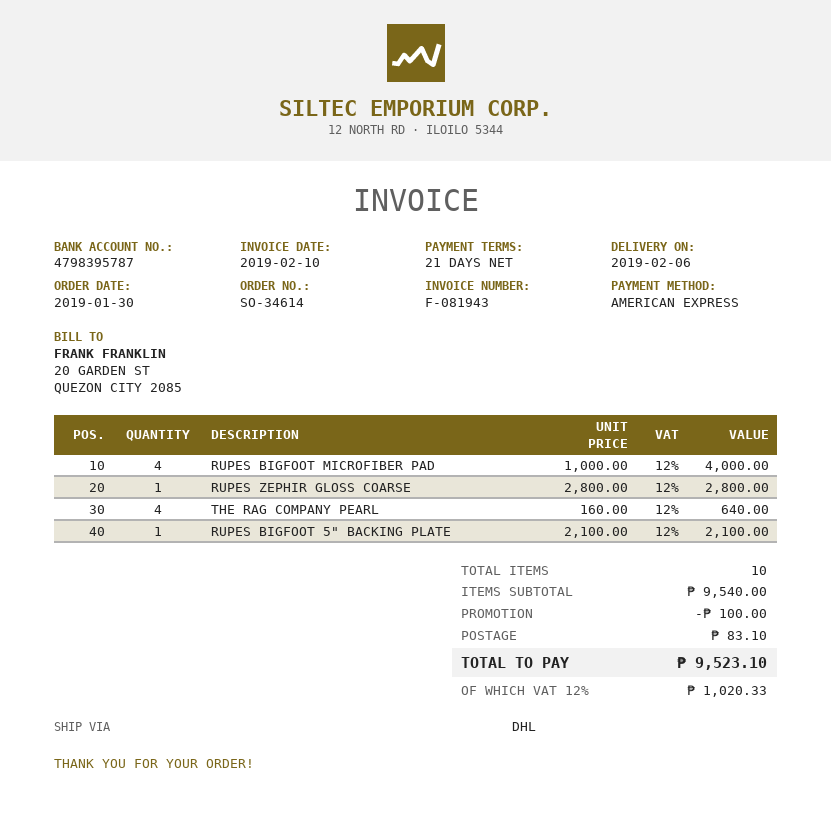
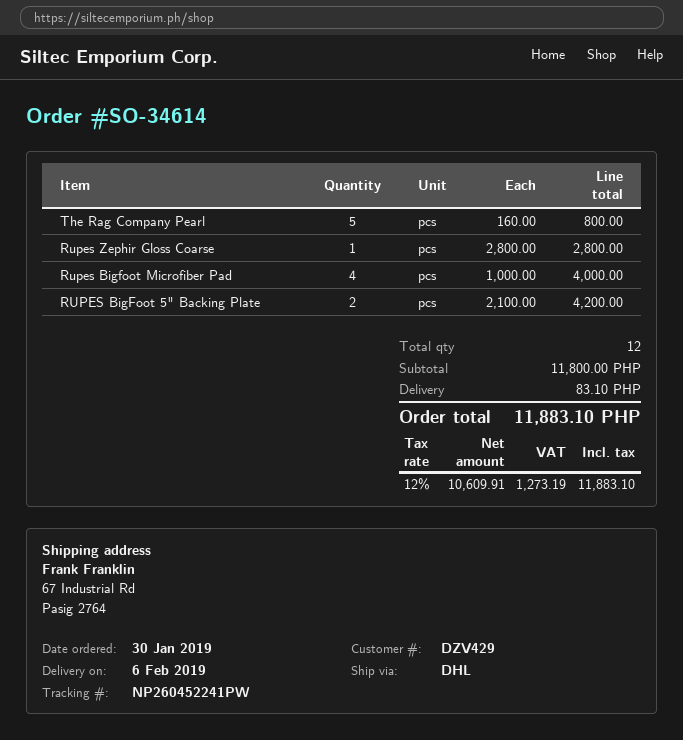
THE RAG COMPANY PEARL: 4 x 160.00 = 640.00 -> 5 x 160.00 = 800.00
RUPES BIGFOOT 5" BACKING PLATE: 1 x 2100.00 = 2100.00 -> 2 x 2100.00 = 4200.00
total quantity: 10 -> 12
subtotal: 9540.00 -> 11800.00
discount: 100.00 -> none
tax: 12% = 1020.33 -> 12% = 1273.19
total: 9523.10 -> 11883.10

